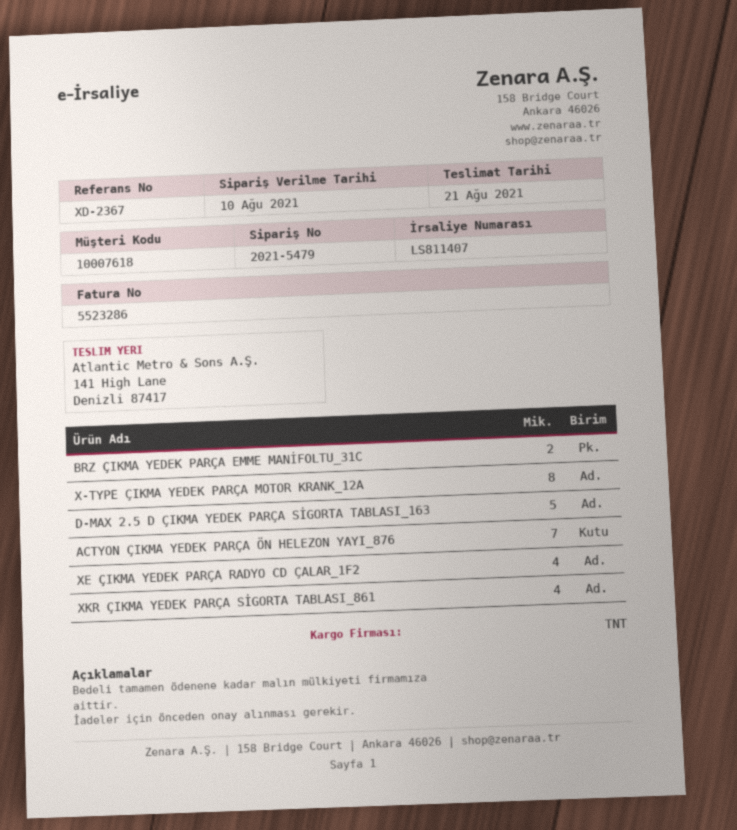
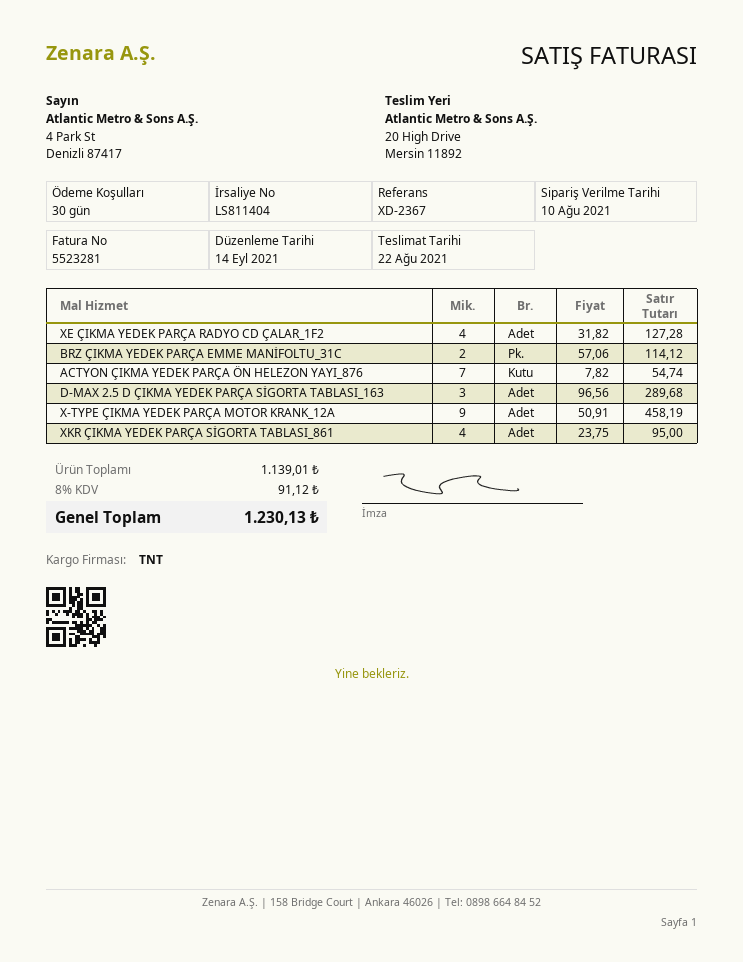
delivery note number: LS811407 -> LS811404
delivery date: 2021-08-21 -> 2021-08-22
invoice number: 5523286 -> 5523281
ship to: 141 High Lane, Denizli 87417 -> 20 High Drive, Mersin 11892
X-TYPE ÇIKMA YEDEK PARÇA MOTOR KRANK_12A: 8 -> 9
D-MAX 2.5 D ÇIKMA YEDEK PARÇA SİGORTA TABLASI_163: 5 -> 3

